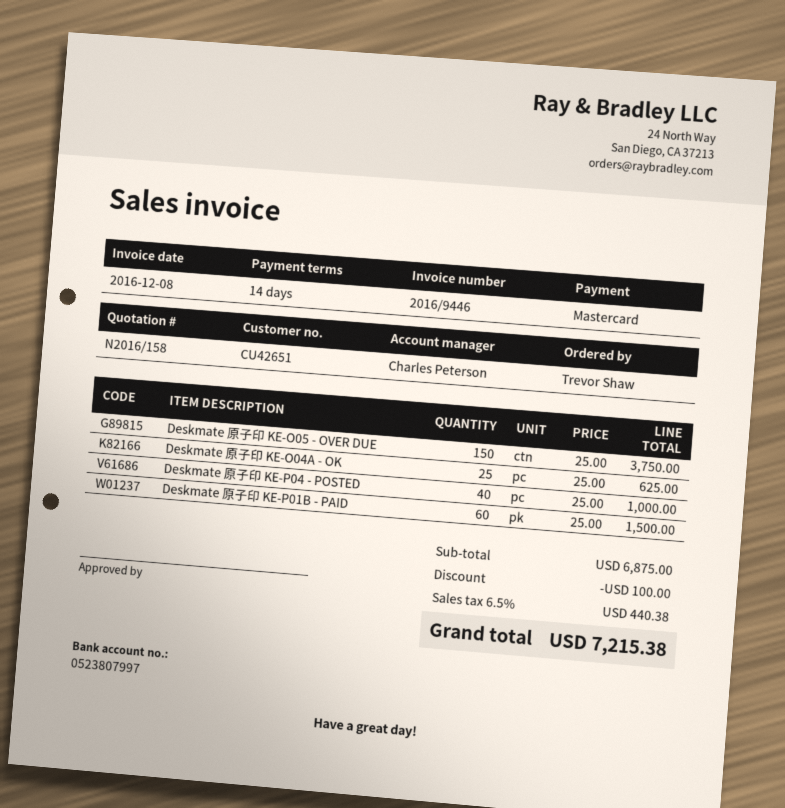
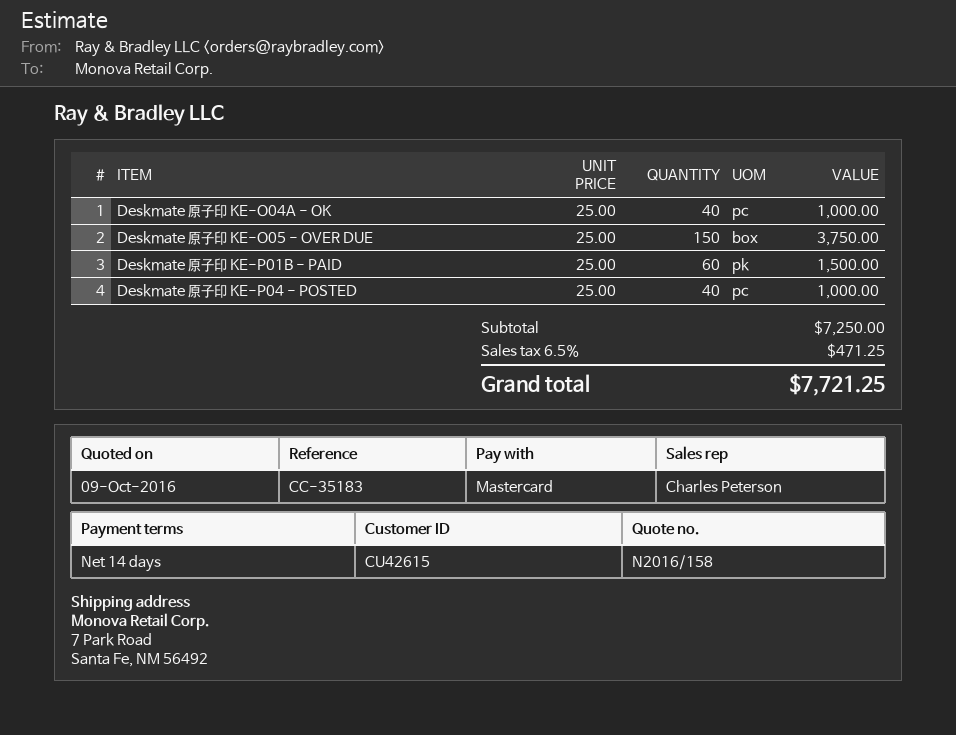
customer number: CU42651 -> CU42615
Deskmate 原子印 KE-O04A - OK: 25 x 25.00 = 625.00 -> 40 x 25.00 = 1000.00
subtotal: 6875.00 -> 7250.00
discount: 100.00 -> none
tax: 6.5% = 440.38 -> 6.5% = 471.25
total: 7215.38 -> 7721.25

